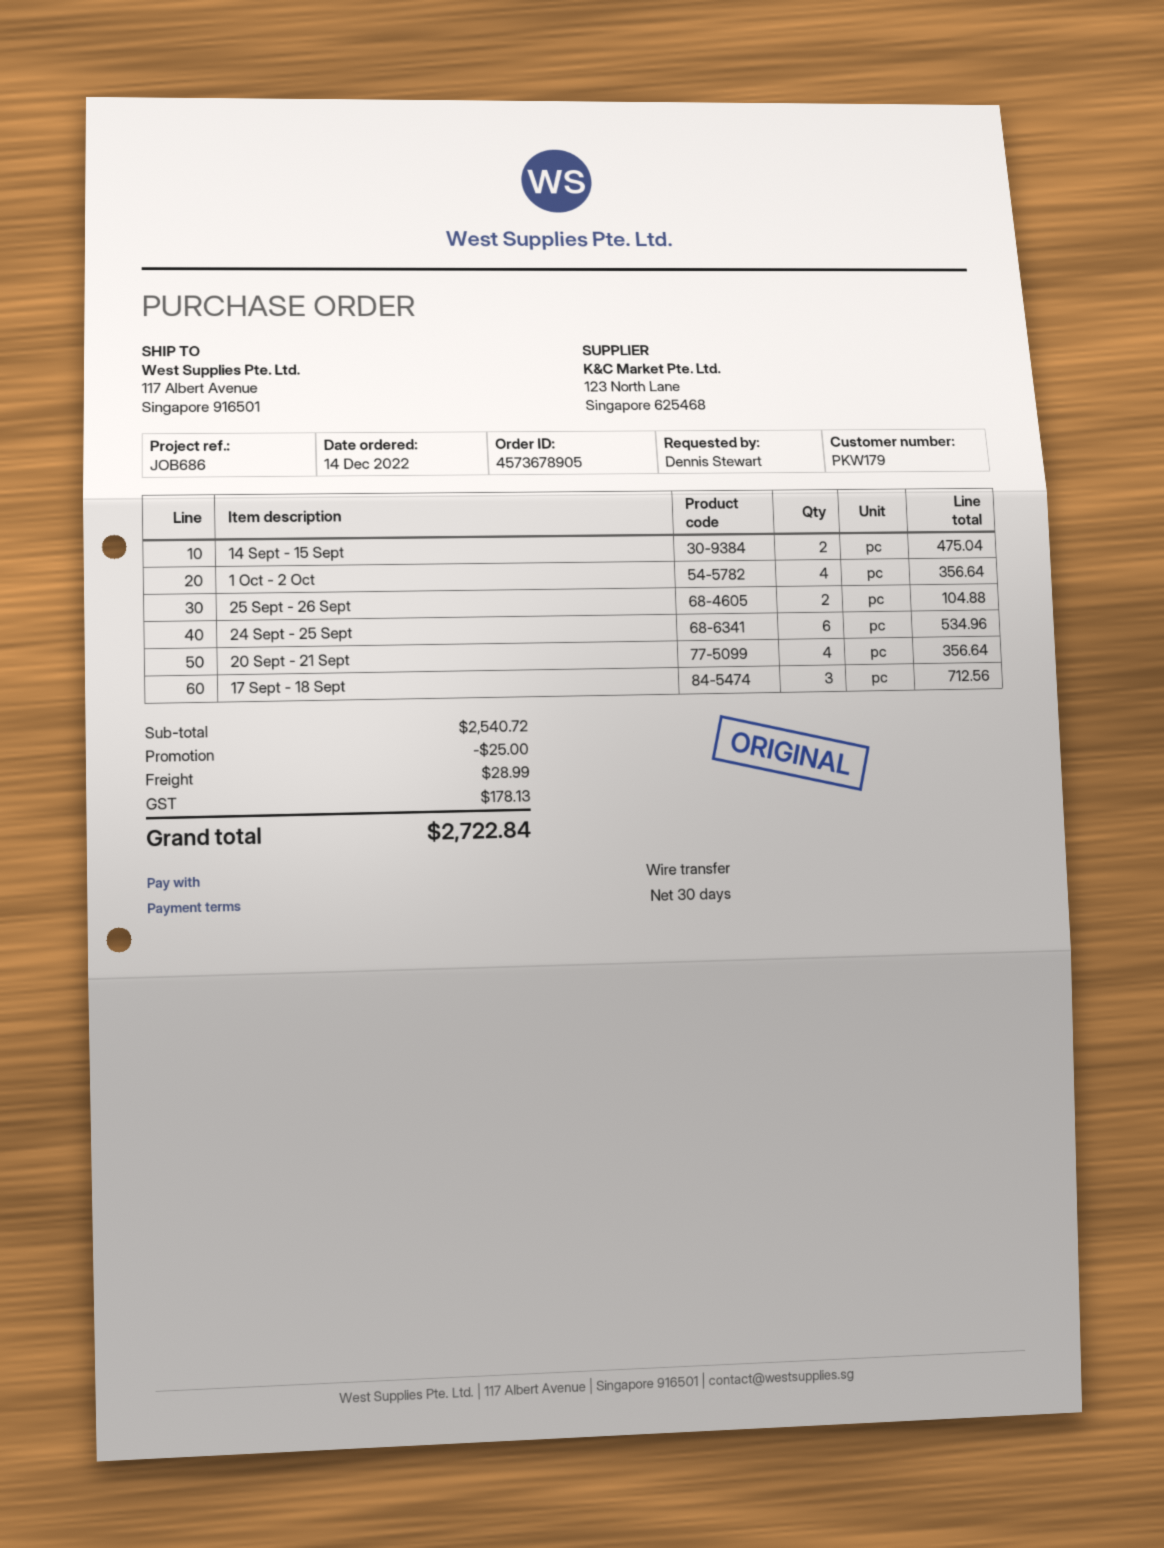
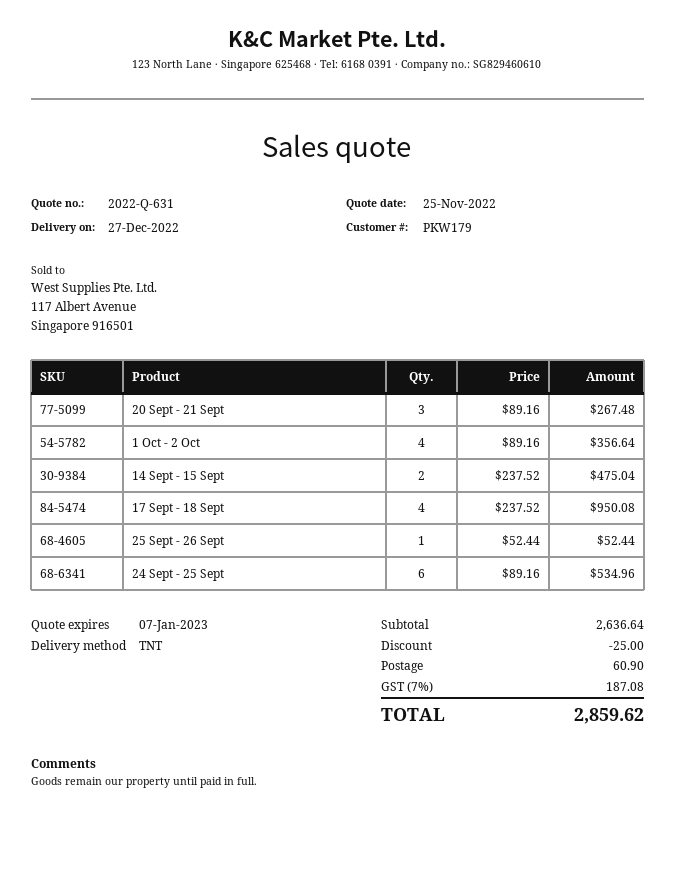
25 Sept - 26 Sept: 2 for 104.88 -> 1 for 52.44
20 Sept - 21 Sept: 4 for 356.64 -> 3 for 267.48
17 Sept - 18 Sept: 3 for 712.56 -> 4 for 950.08
subtotal: 2540.72 -> 2636.64
shipping: 28.99 -> 60.90
tax: 178.13 -> 187.08
total: 2722.84 -> 2859.62

